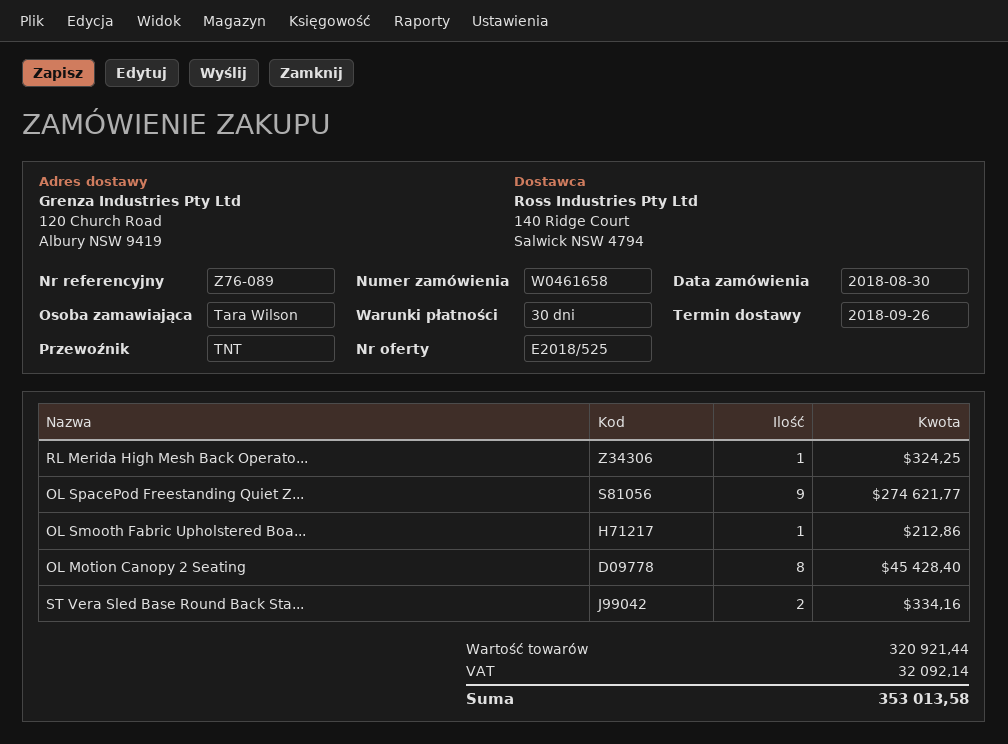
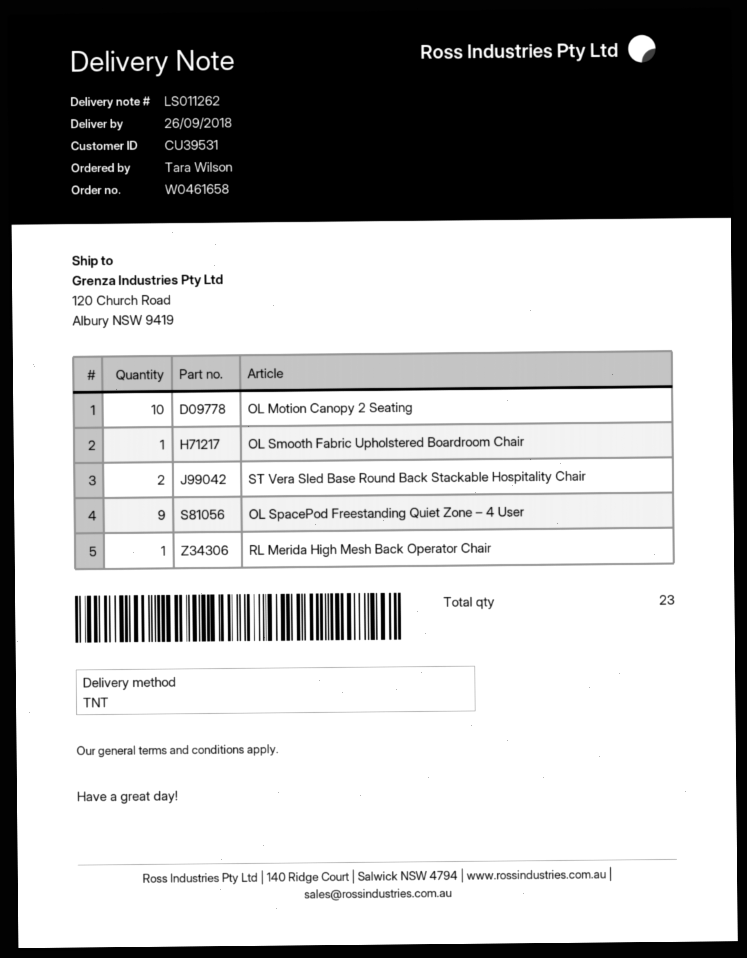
OL Motion Canopy 2 Seating: 8 -> 10

